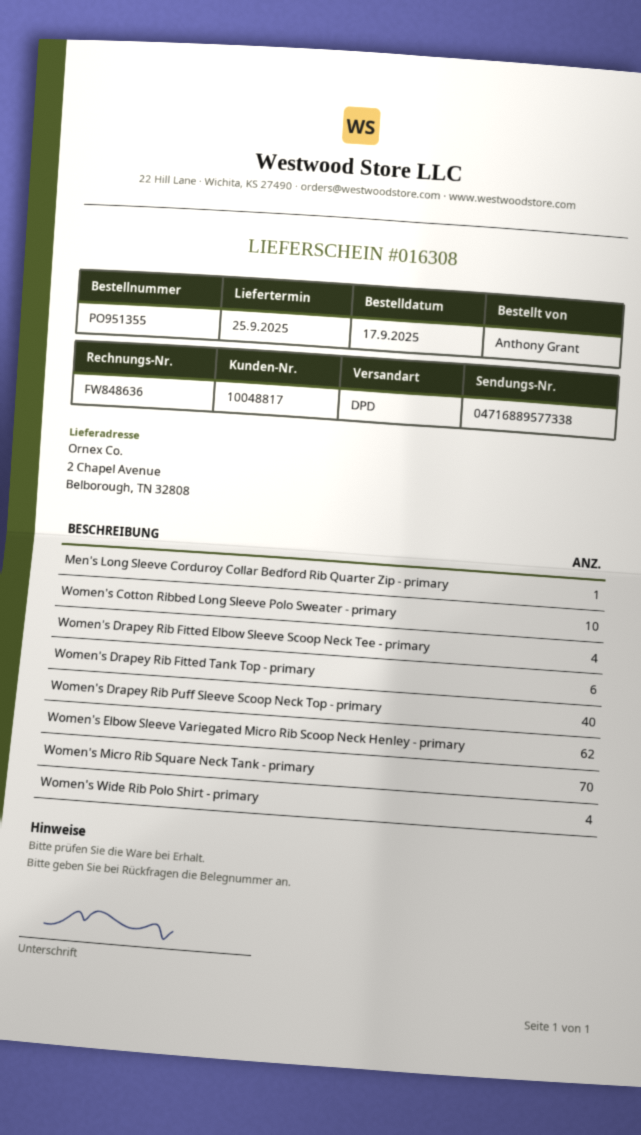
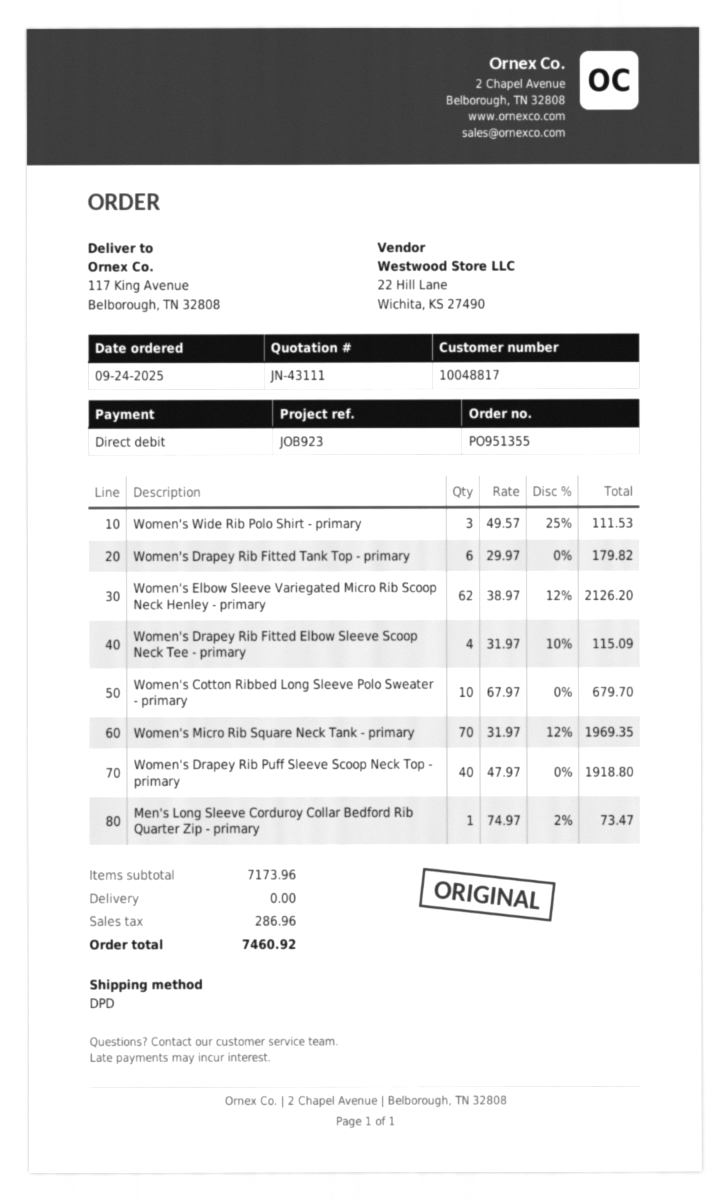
order date: 2025-09-17 -> 2025-09-24
ship to: 2 Chapel Avenue, Belborough, TN 32808 -> 117 King Avenue, Belborough, TN 32808
Women's Wide Rib Polo Shirt - primary: 4 -> 3

